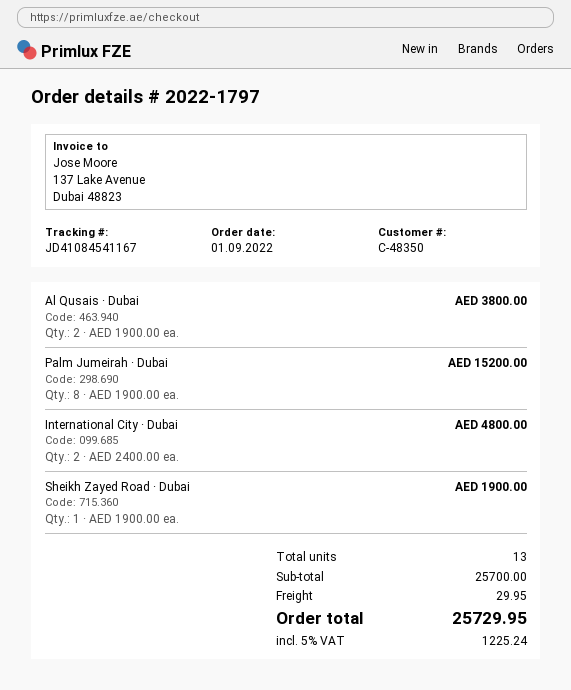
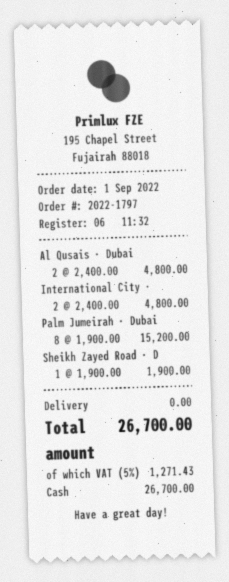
Al Qusais · Dubai: 2 x 1900.00 = 3800.00 -> 2 x 2400.00 = 4800.00
shipping: 29.95 -> 0.00
tax: 5% = 1225.24 -> 5% = 1271.43
total: 25729.95 -> 26700.00

